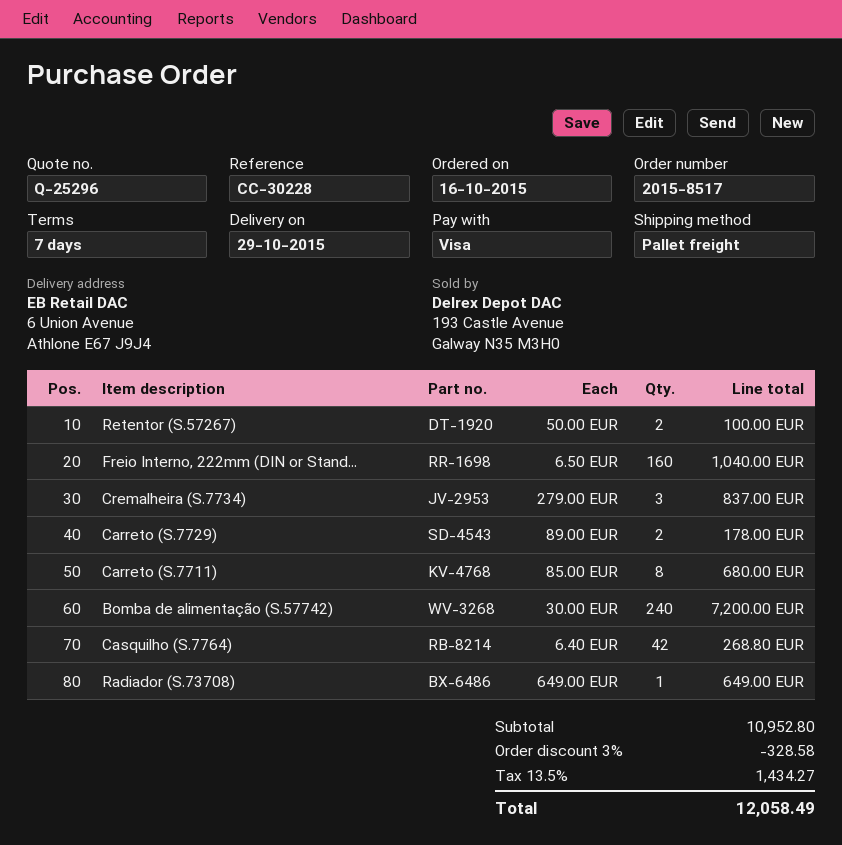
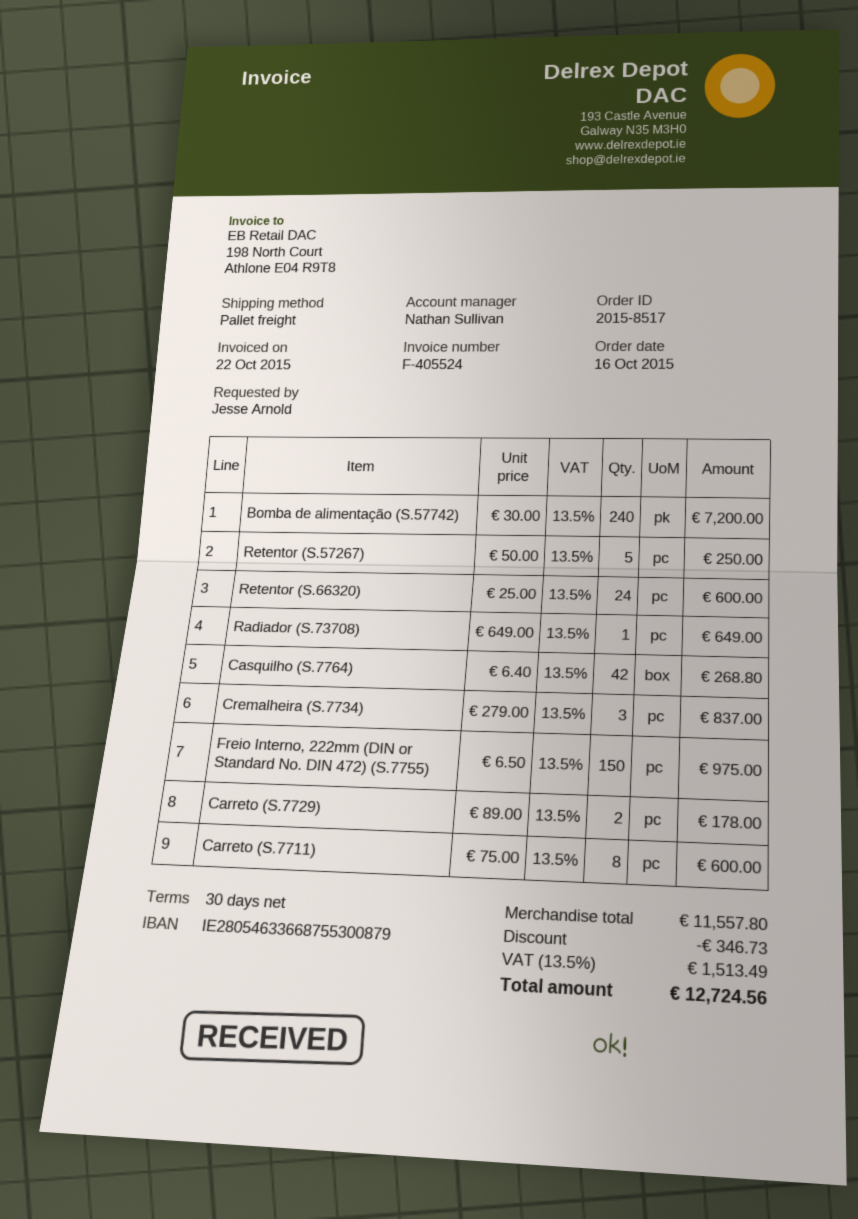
payment terms: 7 days -> 30 days
Retentor (S.57267): 2 x 50.00 = 100.00 -> 5 x 50.00 = 250.00
Freio Interno, 222mm (DIN or Stand...: 160 x 6.50 = 1040.00 -> 150 x 6.50 = 975.00
Carreto (S.7711): 8 x 85.00 = 680.00 -> 8 x 75.00 = 600.00
Retentor (S.66320): none -> 24 x 25.00 = 600.00
subtotal: 10952.80 -> 11557.80
discount: 328.58 -> 346.73
tax: 13.5% = 1434.27 -> 13.5% = 1513.49
total: 12058.49 -> 12724.56

